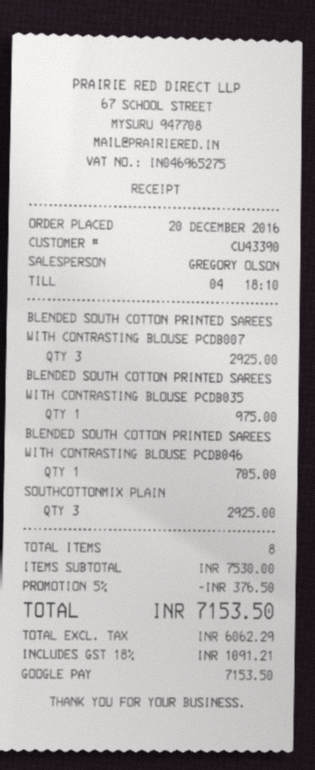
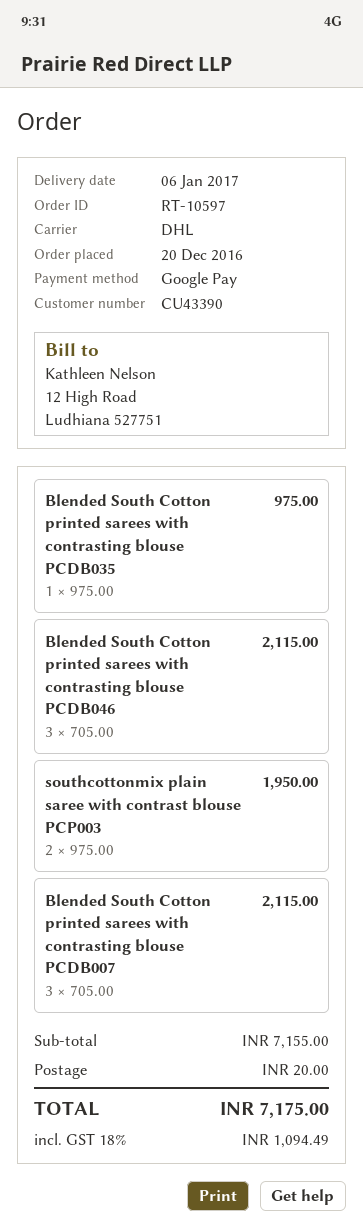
BLENDED SOUTH COTTON PRINTED SAREES WITH CONTRASTING BLOUSE PCDB007: 3 for 2925.00 -> 3 for 2115.00
BLENDED SOUTH COTTON PRINTED SAREES WITH CONTRASTING BLOUSE PCDB046: 1 for 705.00 -> 3 for 2115.00
SOUTHCOTTONMIX PLAIN: 3 for 2925.00 -> 2 for 1950.00
subtotal: 7530.00 -> 7155.00
discount: 5% = 376.50 -> none
shipping: none -> 20.00
tax: 18% = 1091.21 -> 18% = 1094.49
total: 7153.50 -> 7175.00

